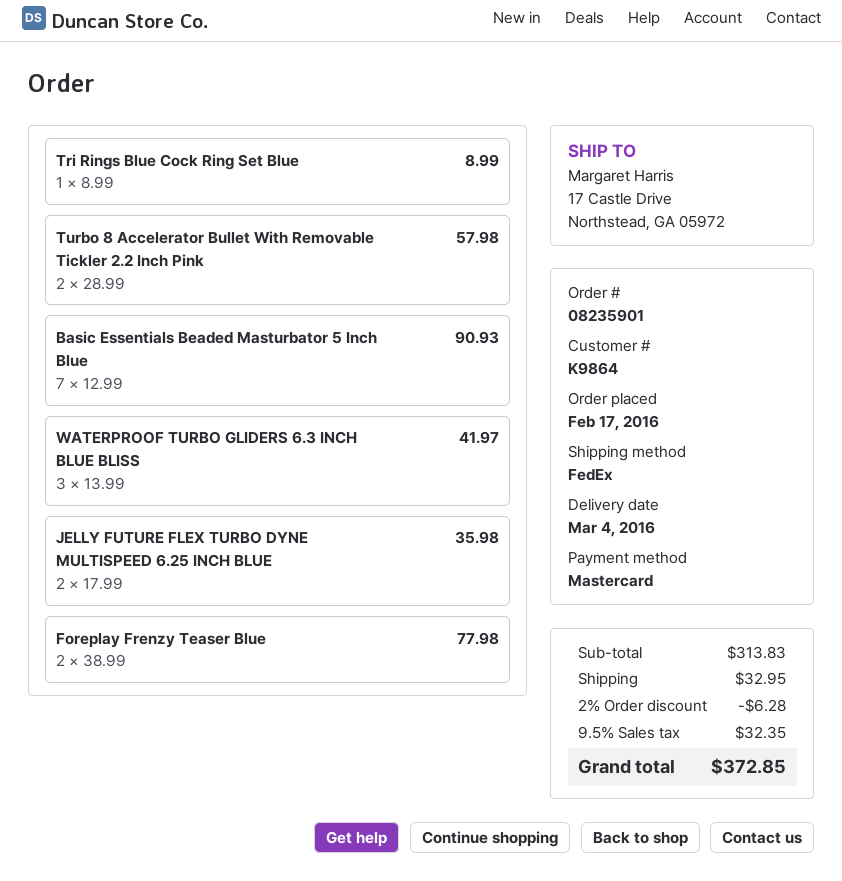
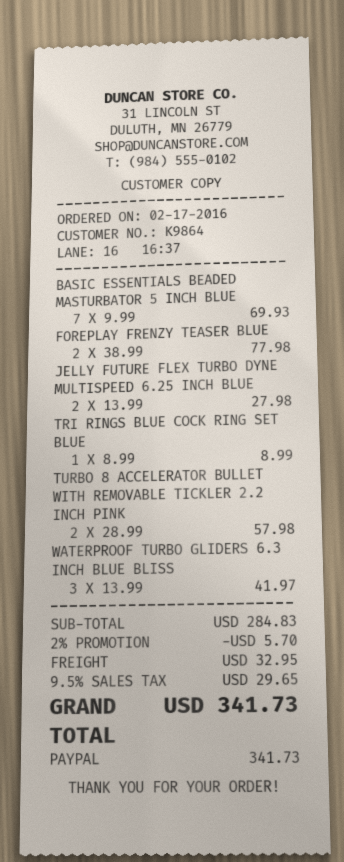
payment method: Mastercard -> PayPal
Basic Essentials Beaded Masturbator 5 Inch Blue: 7 x 12.99 = 90.93 -> 7 x 9.99 = 69.93
JELLY FUTURE FLEX TURBO DYNE MULTISPEED 6.25 INCH BLUE: 2 x 17.99 = 35.98 -> 2 x 13.99 = 27.98
subtotal: 313.83 -> 284.83
discount: 2% = 6.28 -> 2% = 5.70
tax: 9.5% = 32.35 -> 9.5% = 29.65
total: 372.85 -> 341.73

